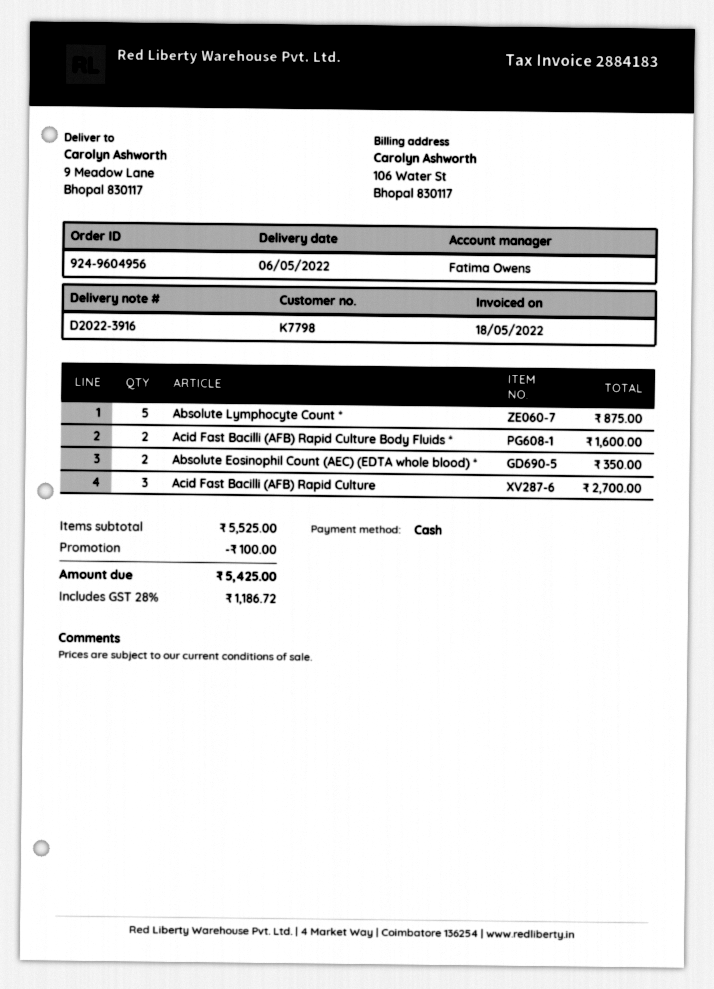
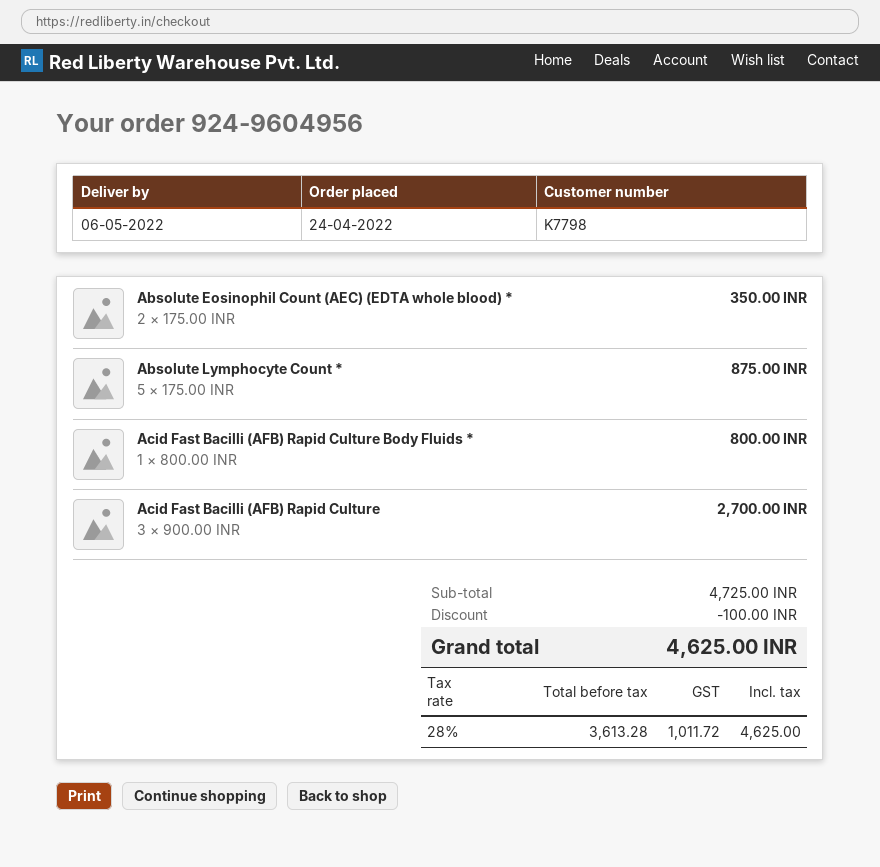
Acid Fast Bacilli (AFB) Rapid Culture Body Fluids *: 2 for 1600.00 -> 1 for 800.00
subtotal: 5525.00 -> 4725.00
tax: 28% = 1186.72 -> 28% = 1011.72
total: 5425.00 -> 4625.00

